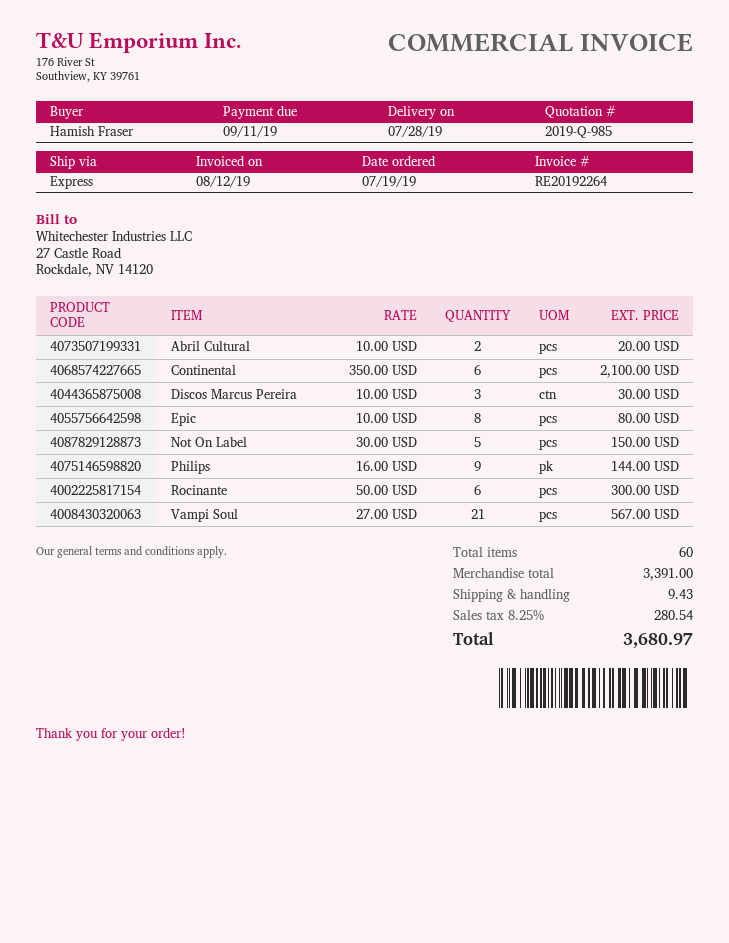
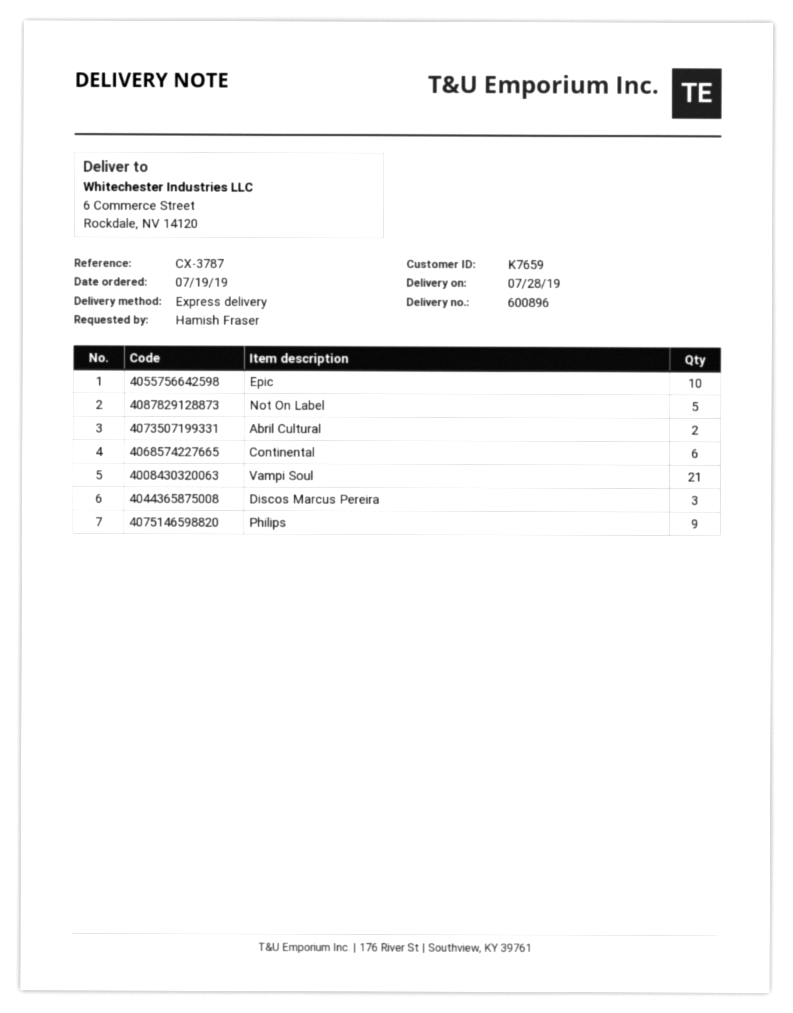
Epic: 8 -> 10
Rocinante: 6 -> none

